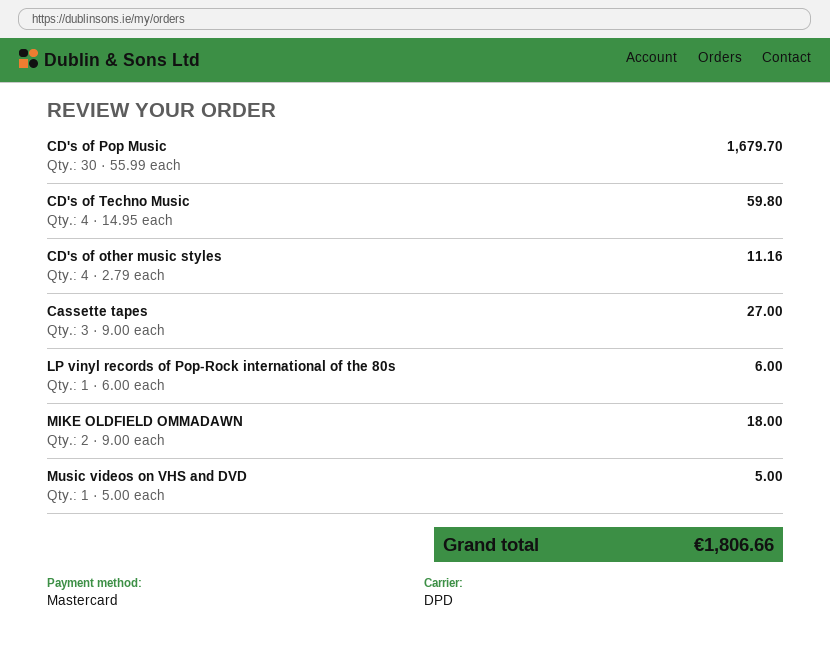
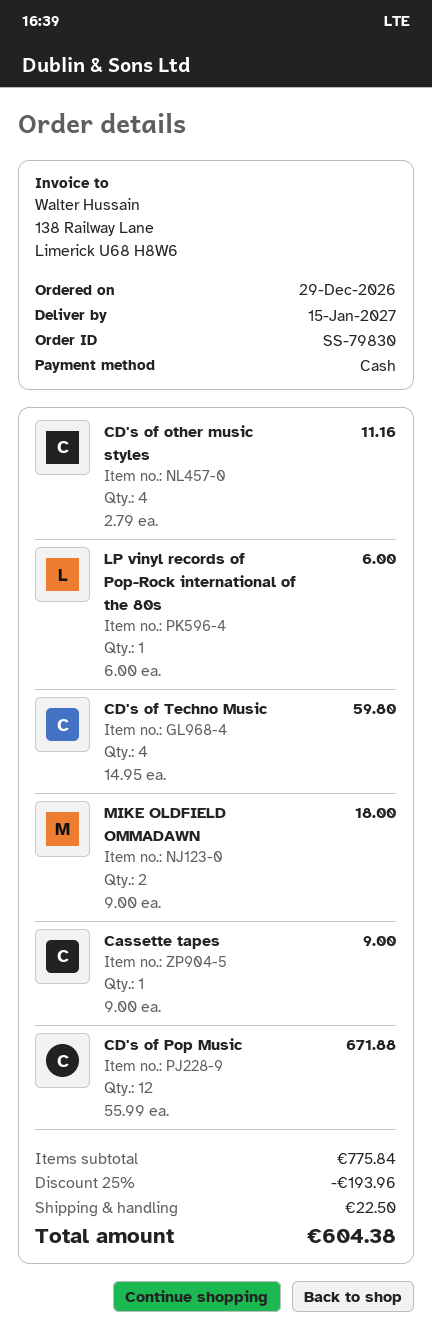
payment method: Mastercard -> cash
CD's of Pop Music: 30 x 55.99 = 1679.70 -> 12 x 55.99 = 671.88
Cassette tapes: 3 x 9.00 = 27.00 -> 1 x 9.00 = 9.00
Music videos on VHS and DVD: 1 x 5.00 = 5.00 -> none
discount: none -> 25% = 193.96
shipping: none -> 22.50
total: 1806.66 -> 604.38

